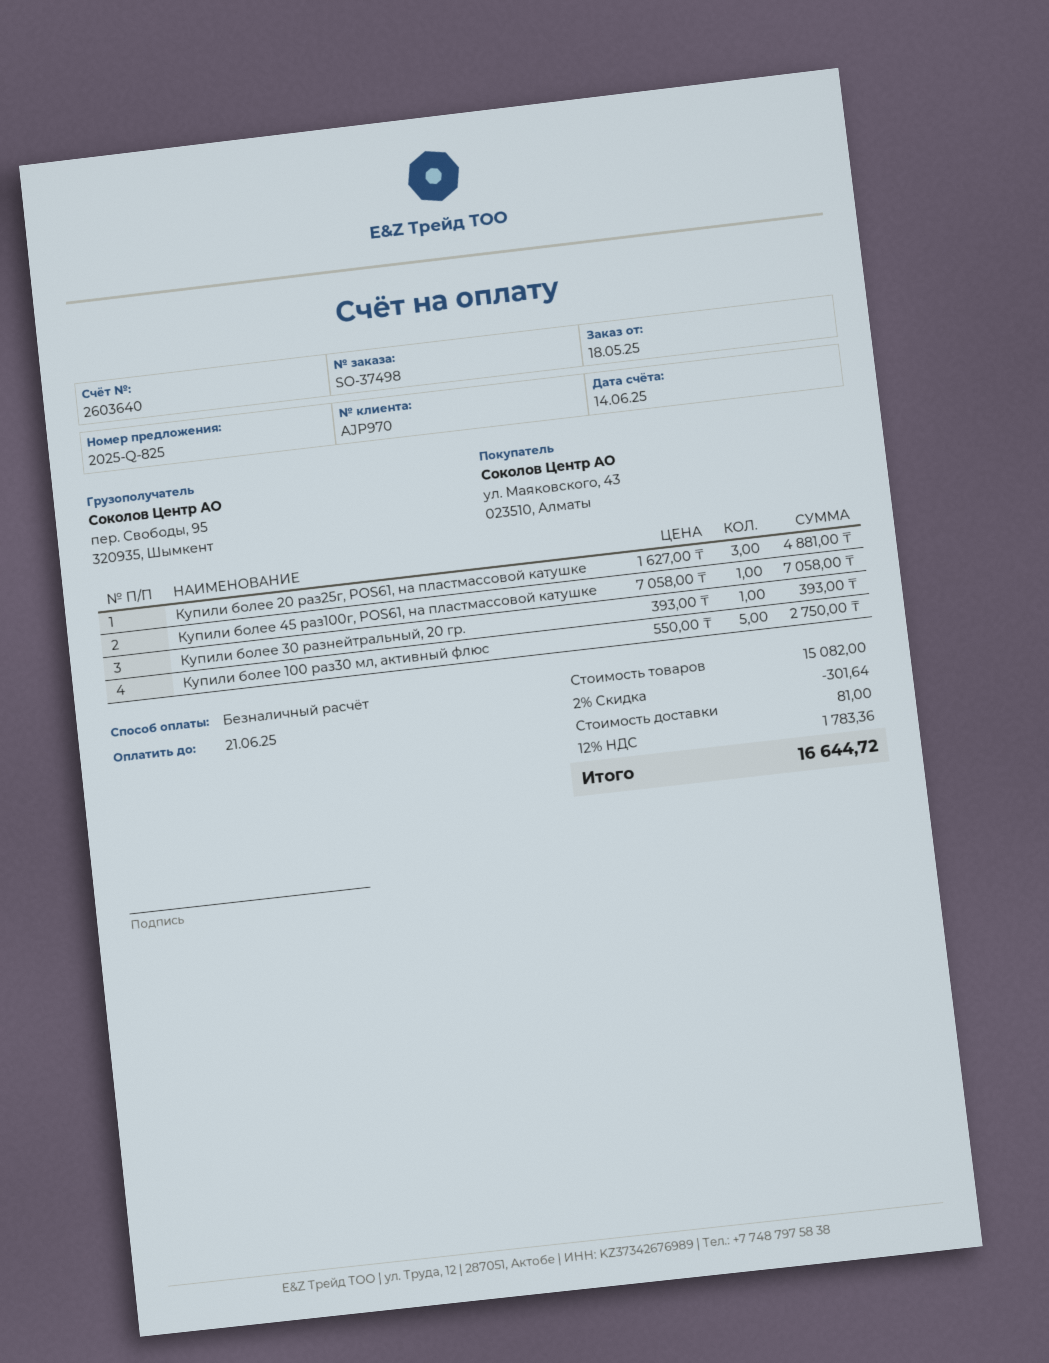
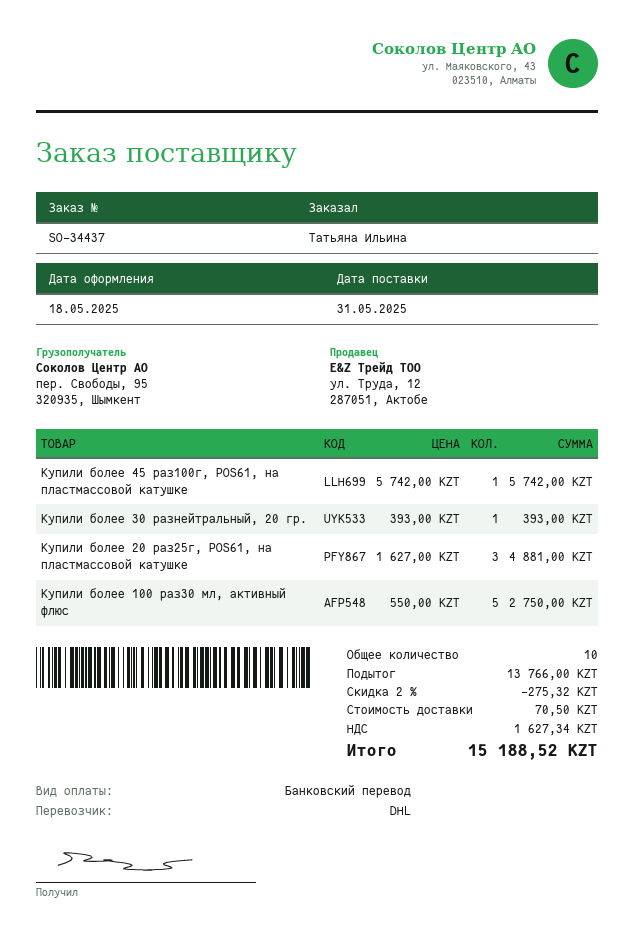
order number: SO-37498 -> SO-34437
Купили более 45 раз100г, POS61, на пластмассовой катушке: 1 x 7058.00 = 7058.00 -> 1 x 5742.00 = 5742.00
subtotal: 15082.00 -> 13766.00
discount: 2% = 301.64 -> 2% = 275.32
shipping: 81.00 -> 70.50
tax: 1783.36 -> 1627.34
total: 16644.72 -> 15188.52

